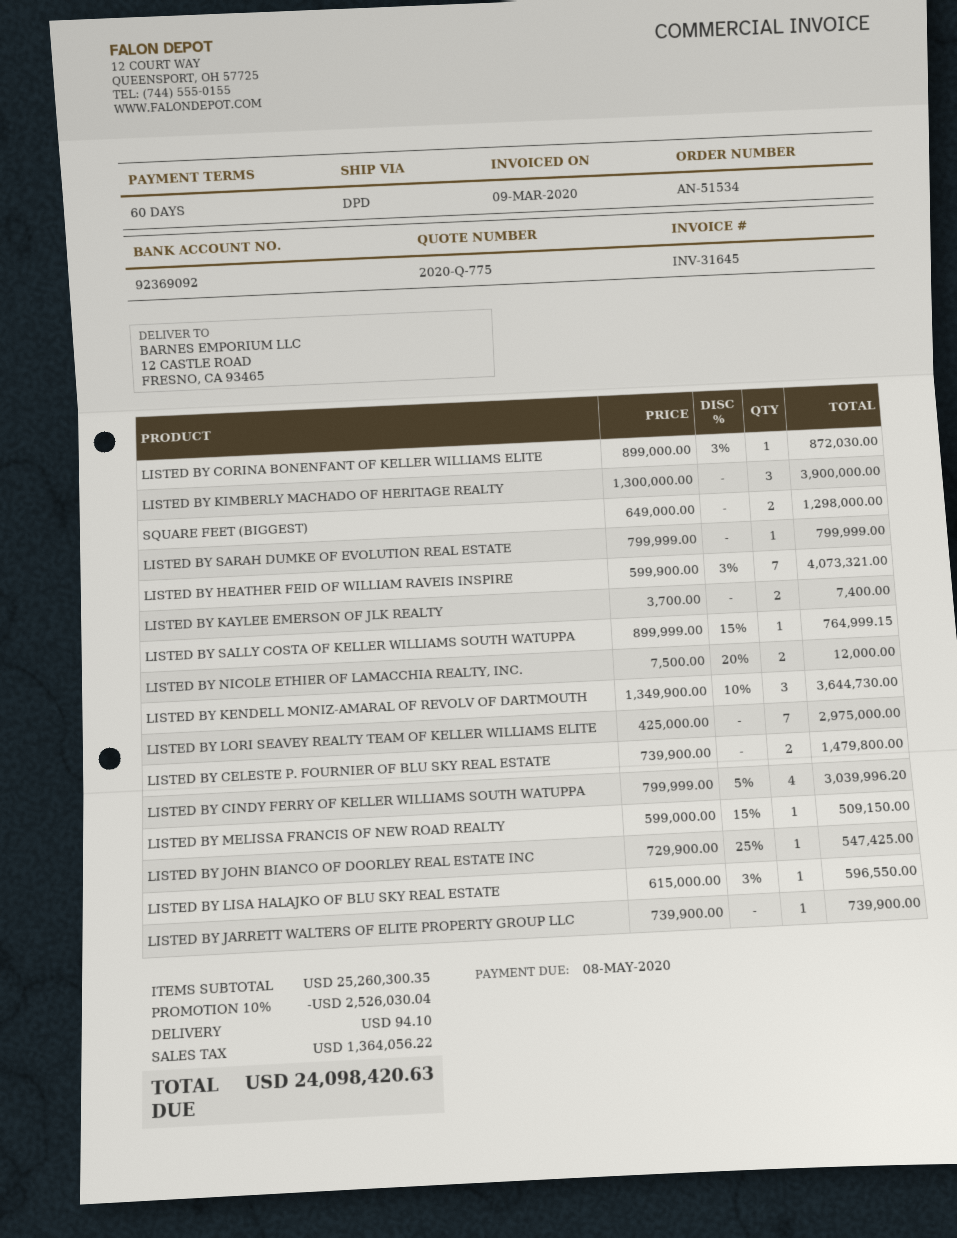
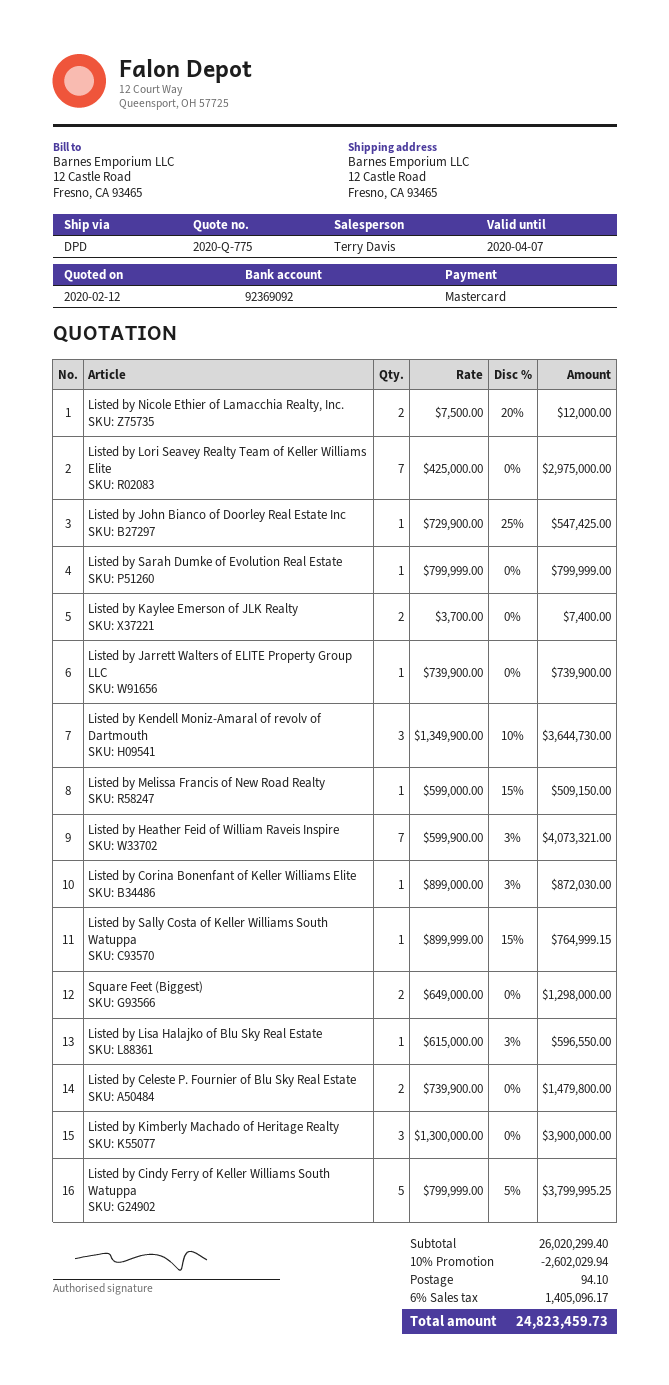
LISTED BY CINDY FERRY OF KELLER WILLIAMS SOUTH WATUPPA: 4 x 799999.00 - 5% = 3039996.20 -> 5 x 799999.00 - 5% = 3799995.25
subtotal: 25260300.35 -> 26020299.40
discount: 10% = 2526030.04 -> 10% = 2602029.94
tax: 1364056.22 -> 1405096.17
total: 24098420.63 -> 24823459.73

